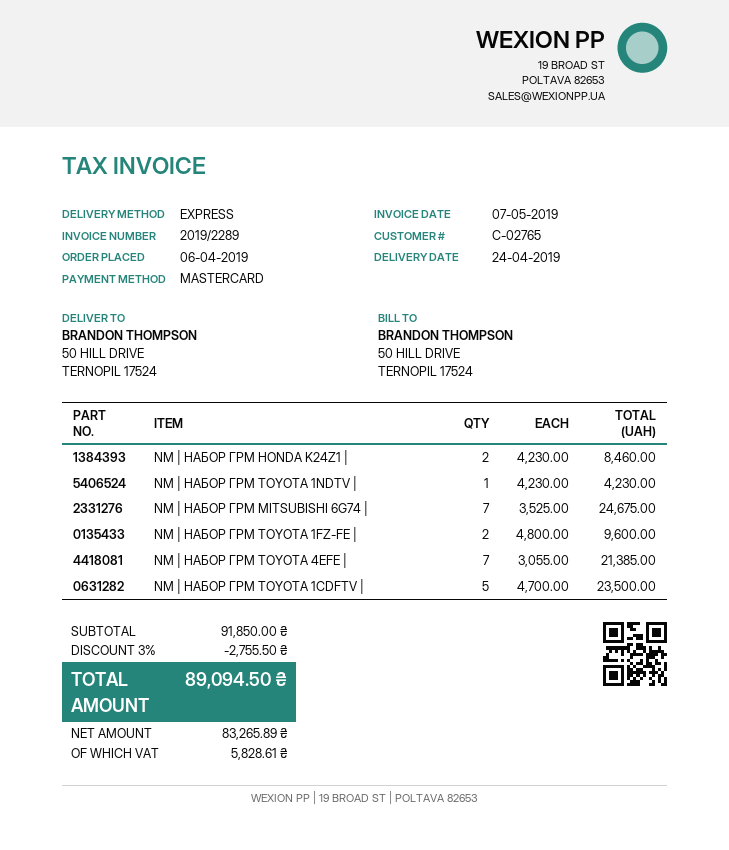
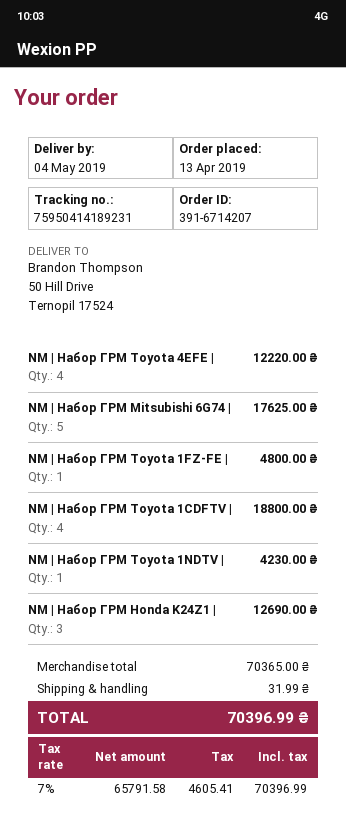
order date: 2019-04-06 -> 2019-04-13
delivery date: 2019-04-24 -> 2019-05-04
NM | НАБОР ГРМ HONDA K24Z1 |: 2 for 8460.00 -> 3 for 12690.00
NM | НАБОР ГРМ MITSUBISHI 6G74 |: 7 for 24675.00 -> 5 for 17625.00
NM | НАБОР ГРМ TOYOTA 1FZ-FE |: 2 for 9600.00 -> 1 for 4800.00
NM | НАБОР ГРМ TOYOTA 4EFE |: 7 for 21385.00 -> 4 for 12220.00
NM | НАБОР ГРМ TOYOTA 1CDFTV |: 5 for 23500.00 -> 4 for 18800.00
subtotal: 91850.00 -> 70365.00
discount: 3% = 2755.50 -> none
shipping: none -> 31.99
net: 83265.89 -> 65791.58
tax: 5828.61 -> 4605.41
total: 89094.50 -> 70396.99

